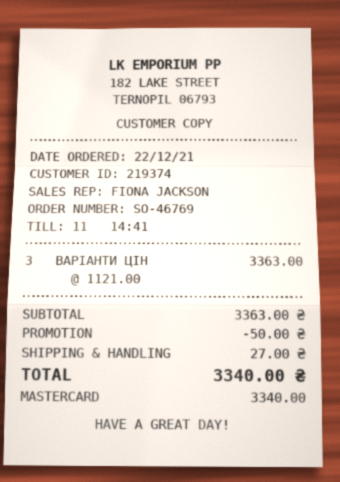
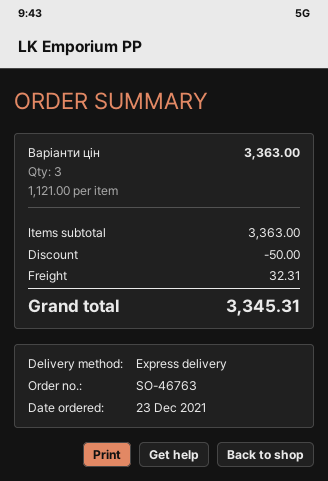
order number: SO-46769 -> SO-46763
order date: 2021-12-22 -> 2021-12-23
shipping: 27.00 -> 32.31
total: 3340.00 -> 3345.31

